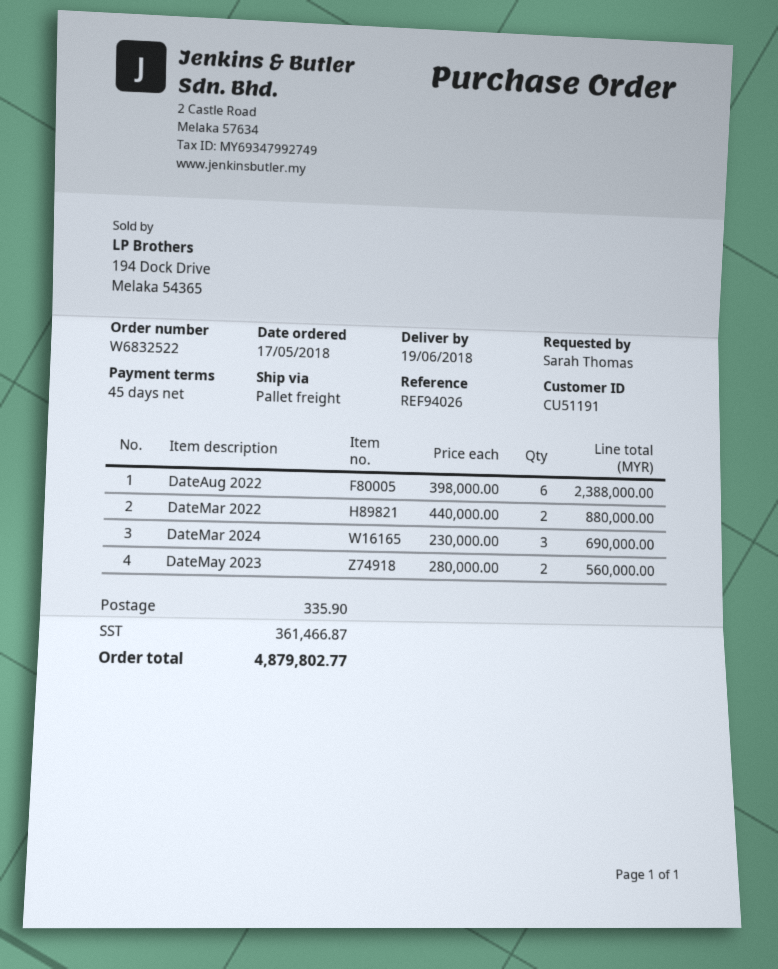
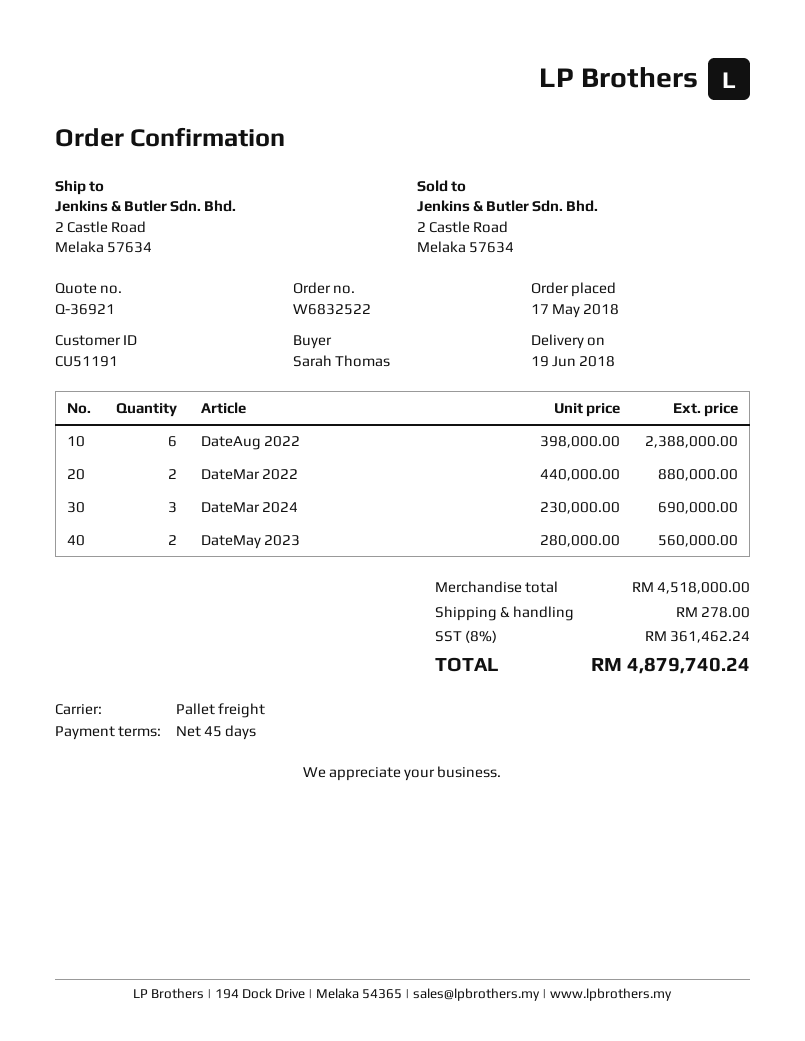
shipping: 335.90 -> 278.00
tax: 361466.87 -> 361462.24
total: 4879802.77 -> 4879740.24

